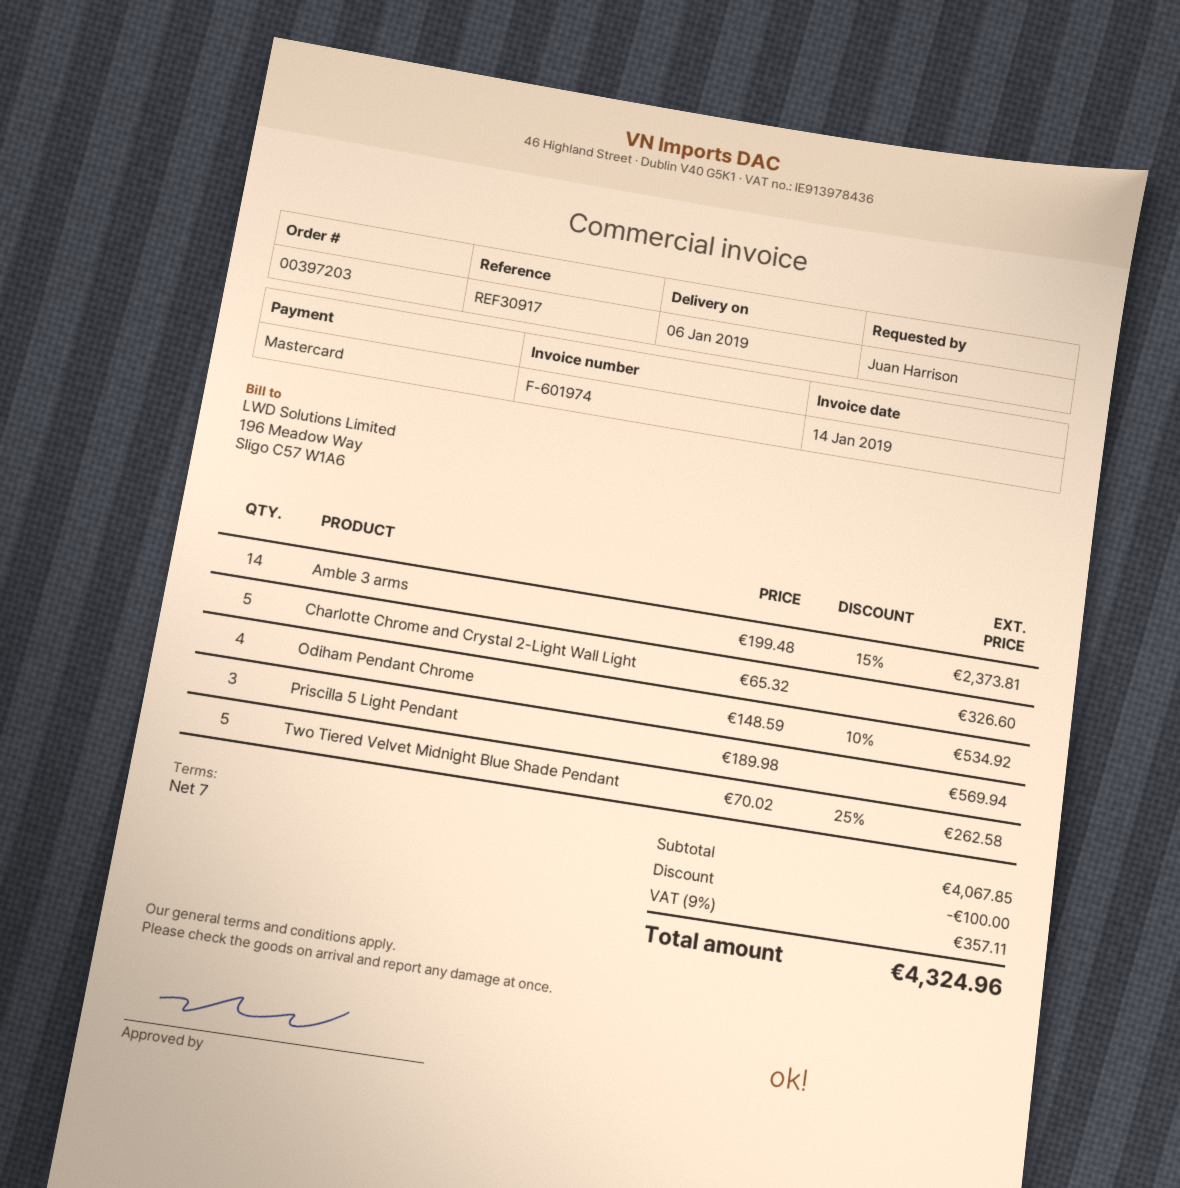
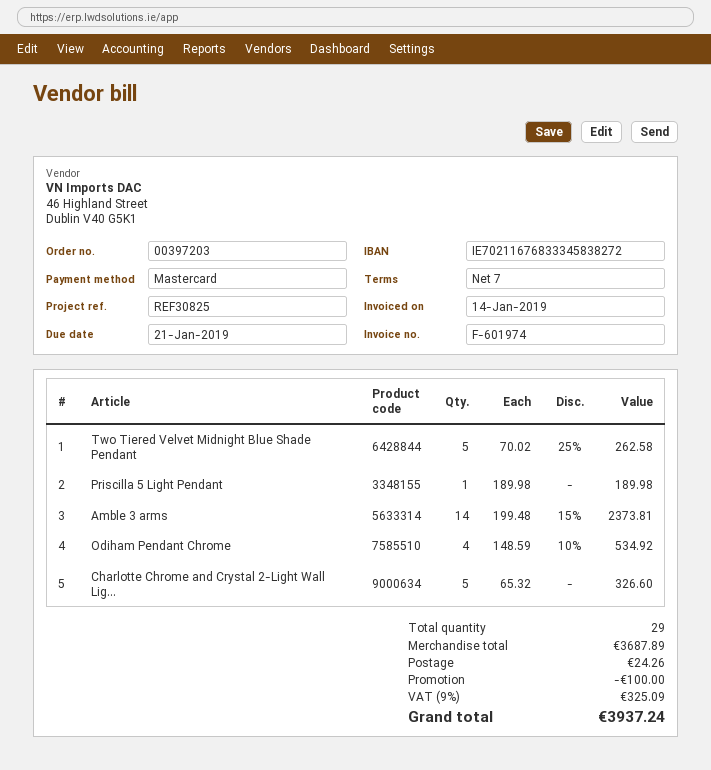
reference: REF30917 -> REF30825
Priscilla 5 Light Pendant: 3 x 189.98 = 569.94 -> 1 x 189.98 = 189.98
subtotal: 4067.85 -> 3687.89
shipping: none -> 24.26
tax: 9% = 357.11 -> 9% = 325.09
total: 4324.96 -> 3937.24

